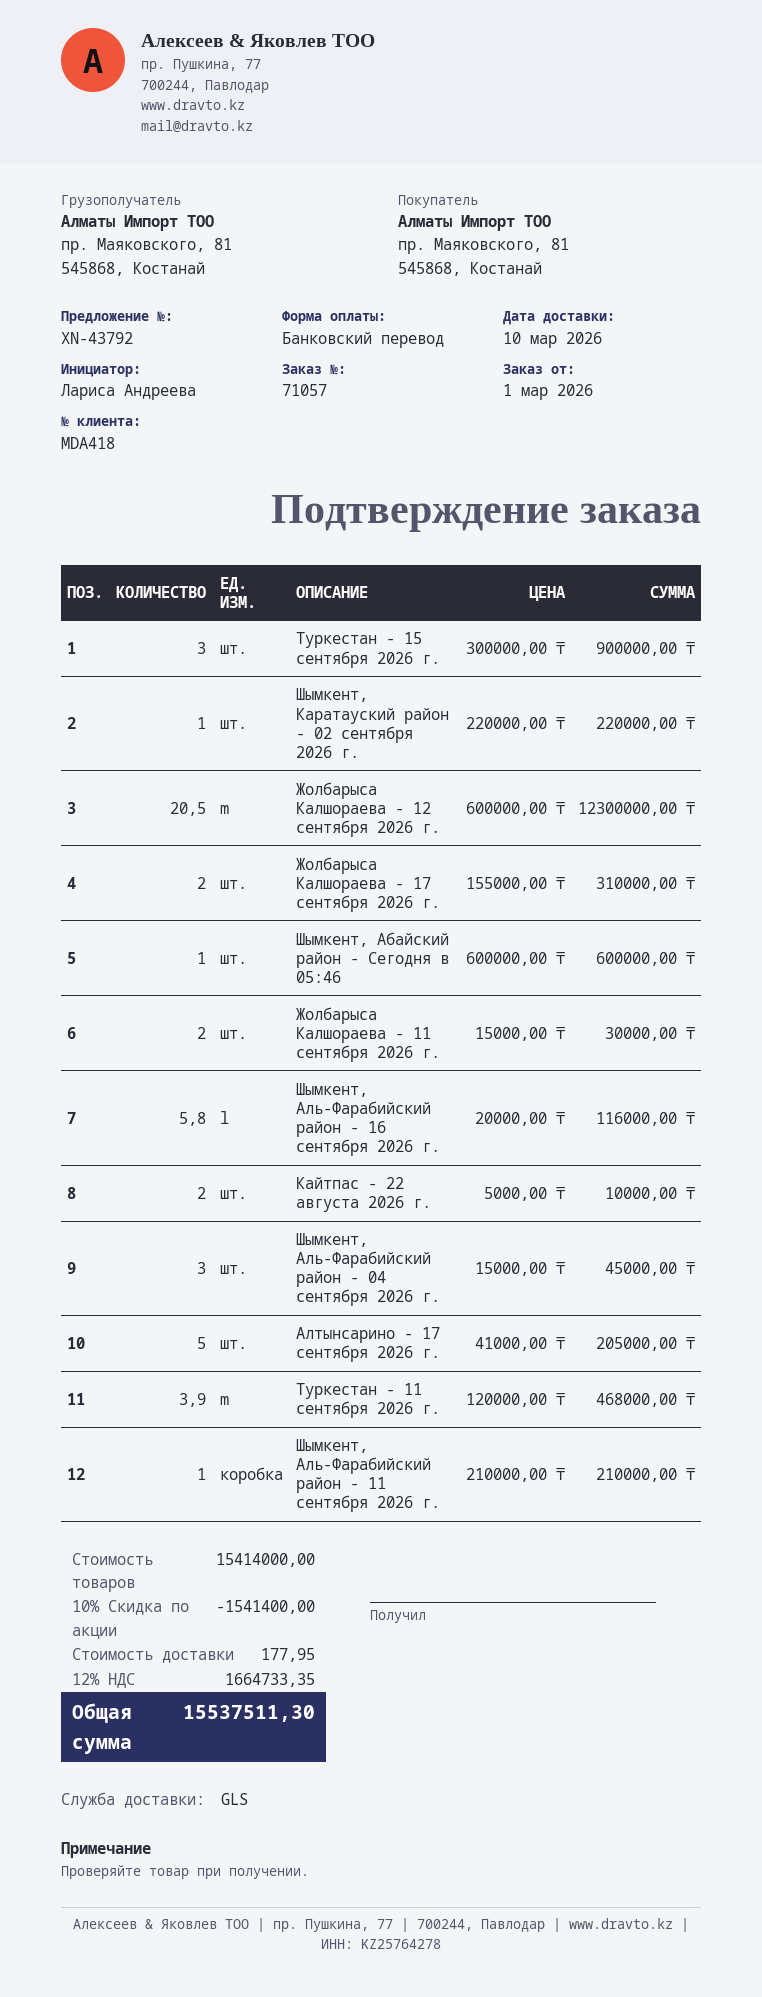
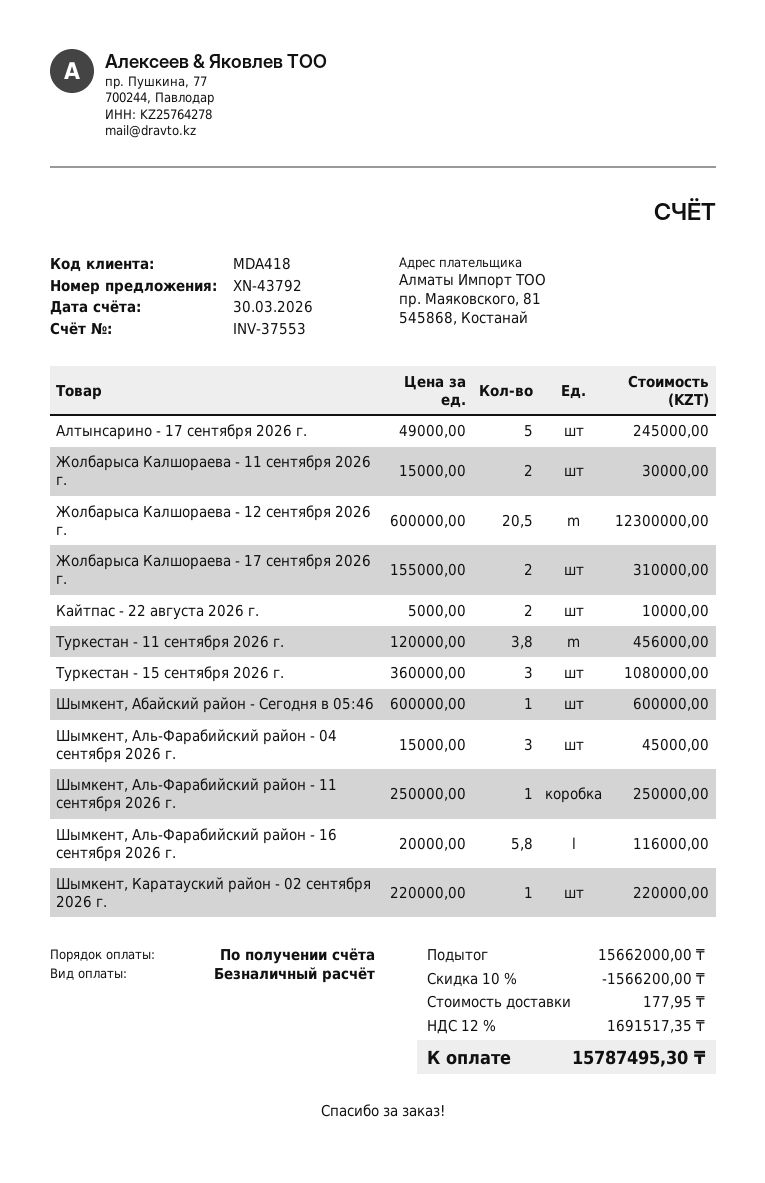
Туркестан - 15 сентября 2026 г.: 3 x 300000.00 = 900000.00 -> 3 x 360000.00 = 1080000.00
Алтынсарино - 17 сентября 2026 г.: 5 x 41000.00 = 205000.00 -> 5 x 49000.00 = 245000.00
Туркестан - 11 сентября 2026 г.: 3.9 x 120000.00 = 468000.00 -> 3.8 x 120000.00 = 456000.00
Шымкент, Аль-Фарабийский район - 11 сентября 2026 г.: 1 x 210000.00 = 210000.00 -> 1 x 250000.00 = 250000.00
subtotal: 15414000.00 -> 15662000.00
discount: 10% = 1541400.00 -> 10% = 1566200.00
tax: 12% = 1664733.35 -> 12% = 1691517.35
total: 15537511.30 -> 15787495.30

